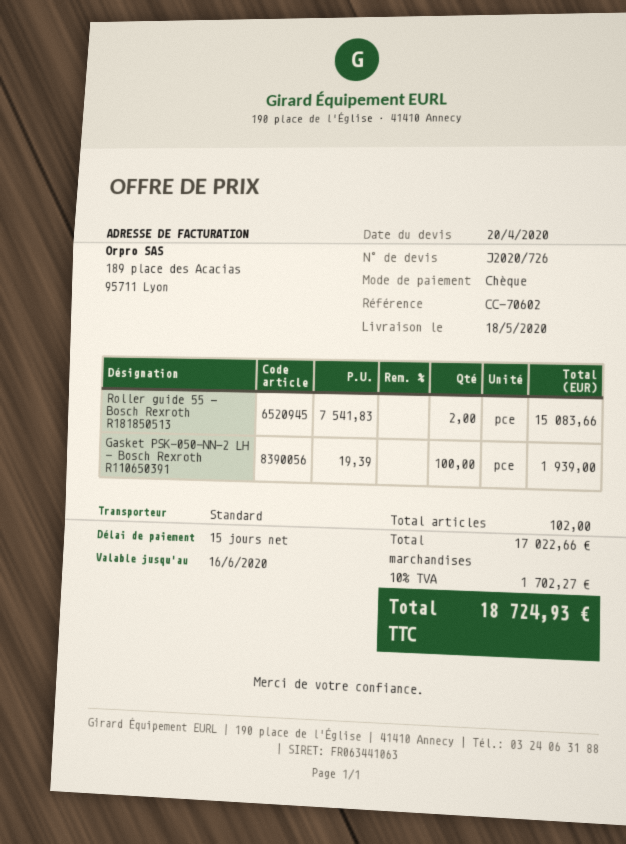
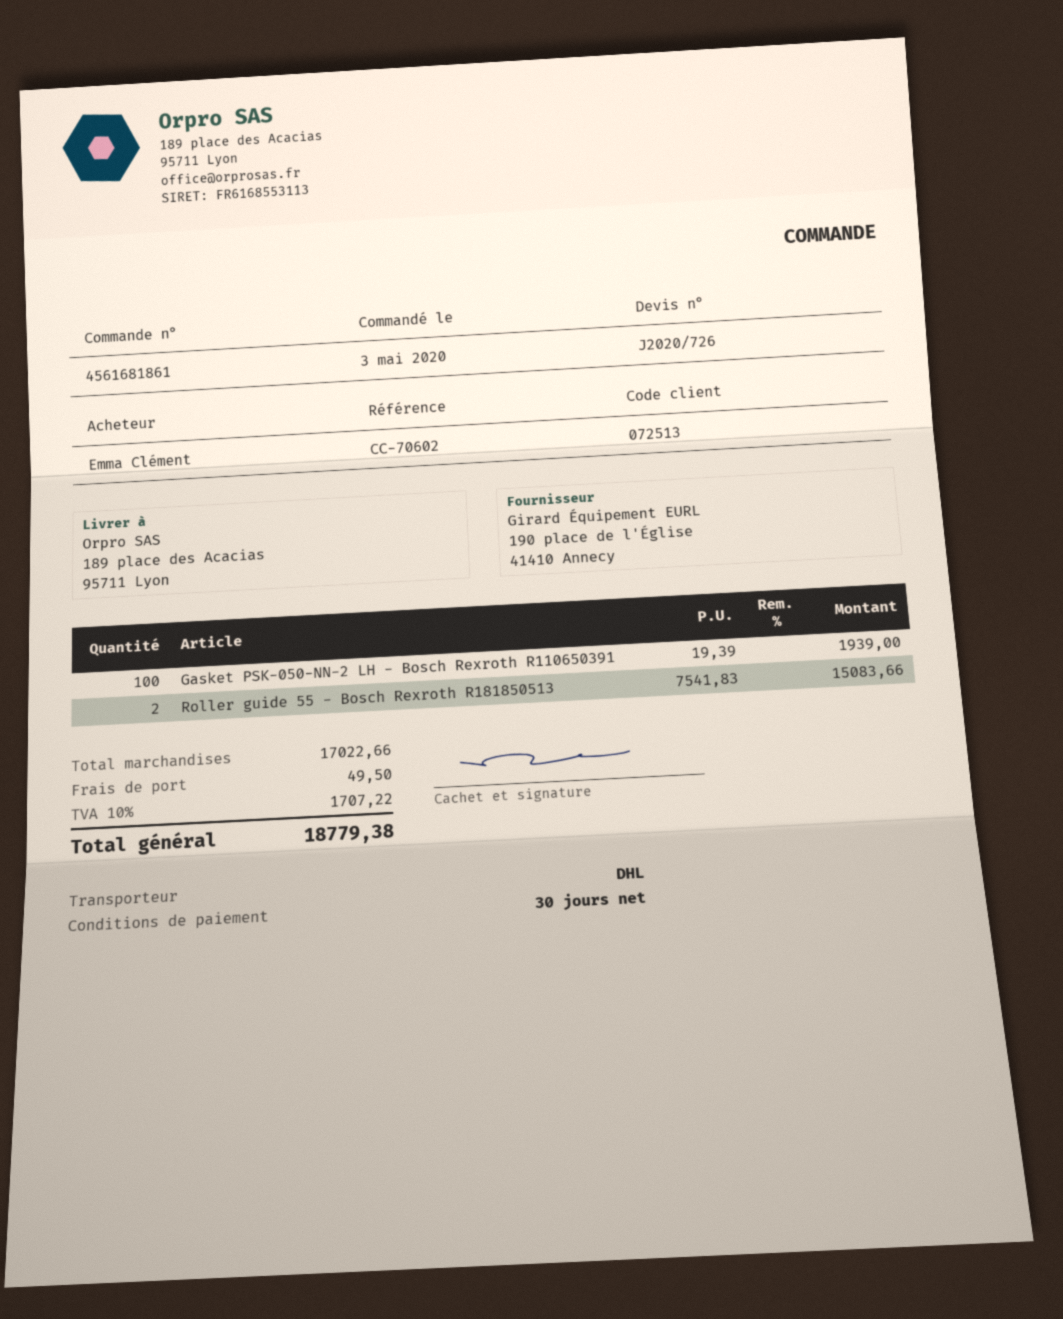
payment terms: 15 days -> 30 days
shipping method: standard -> DHL
shipping: none -> 49.50
tax: 10% = 1702.27 -> 10% = 1707.22
total: 18724.93 -> 18779.38

